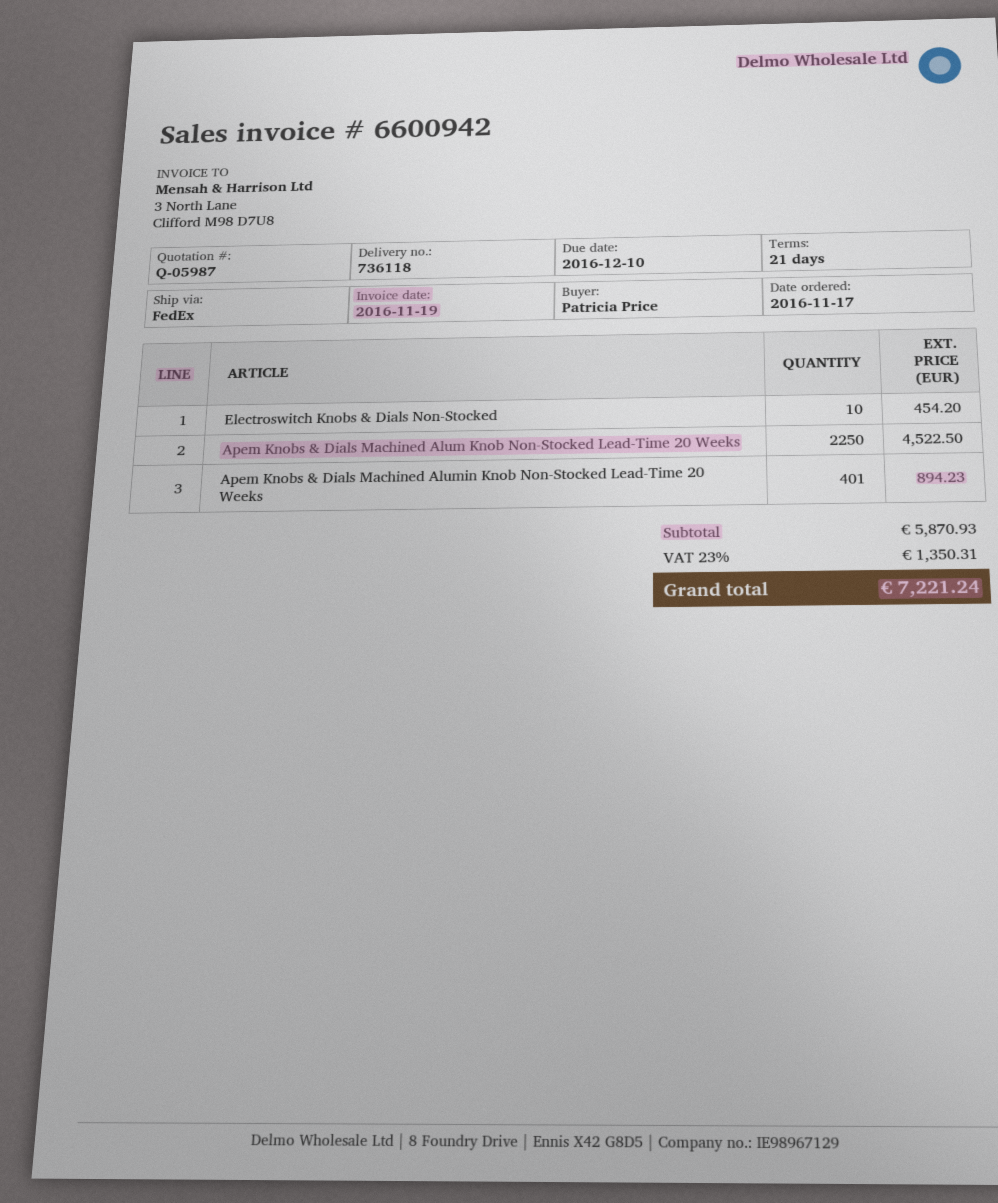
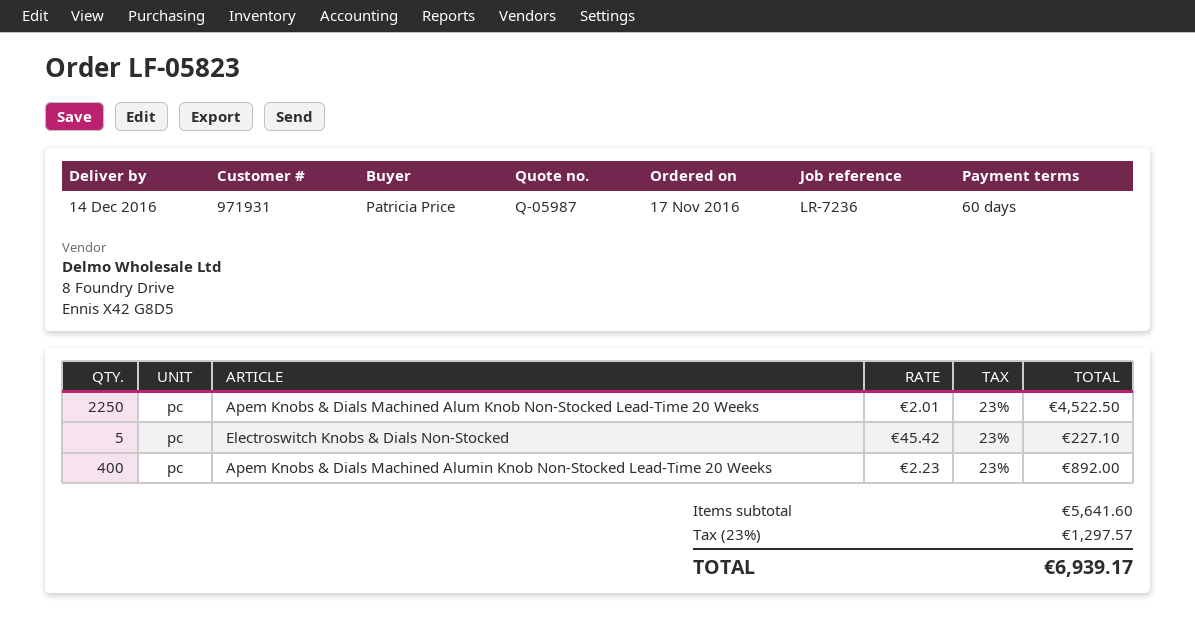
payment terms: 21 days -> 60 days
Electroswitch Knobs & Dials Non-Stocked: 10 for 454.20 -> 5 for 227.10
Apem Knobs & Dials Machined Alumin Knob Non-Stocked Lead-Time 20 Weeks: 401 for 894.23 -> 400 for 892.00
subtotal: 5870.93 -> 5641.60
tax: 23% = 1350.31 -> 23% = 1297.57
total: 7221.24 -> 6939.17

